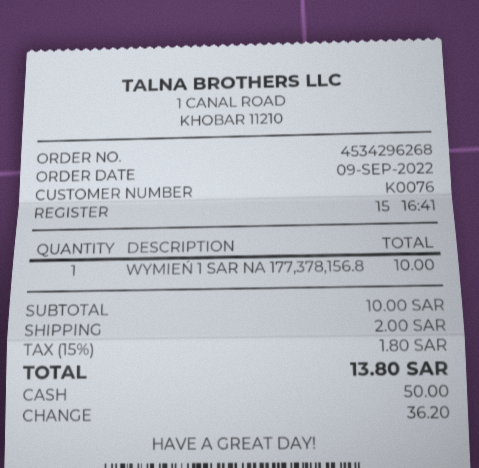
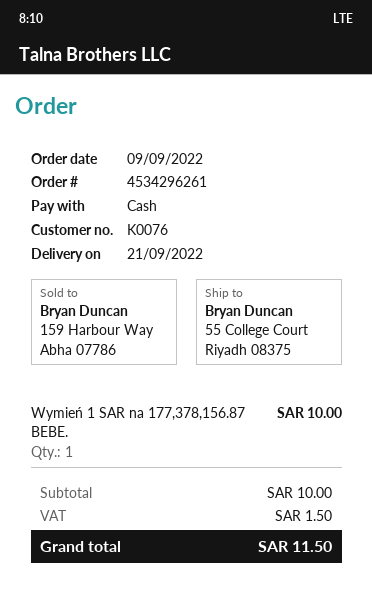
order number: 4534296268 -> 4534296261
shipping: 2.00 -> none
tax: 1.80 -> 1.50
total: 13.80 -> 11.50

